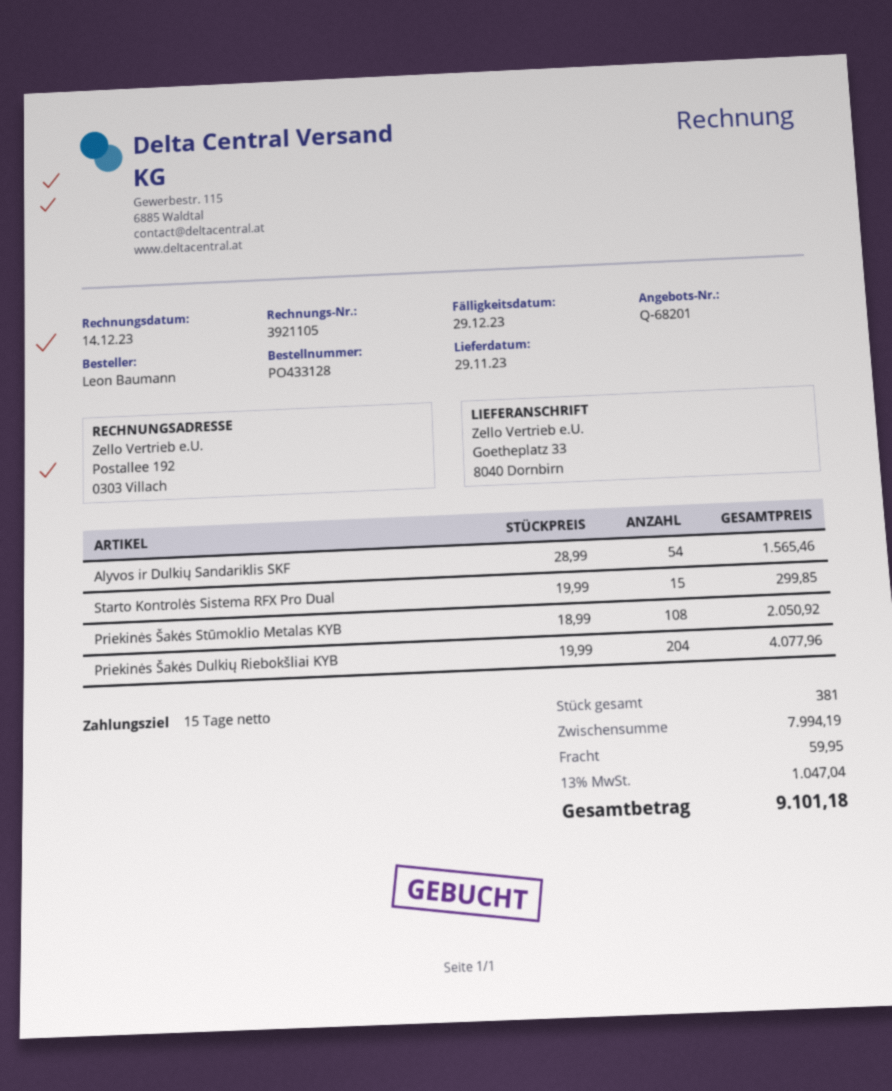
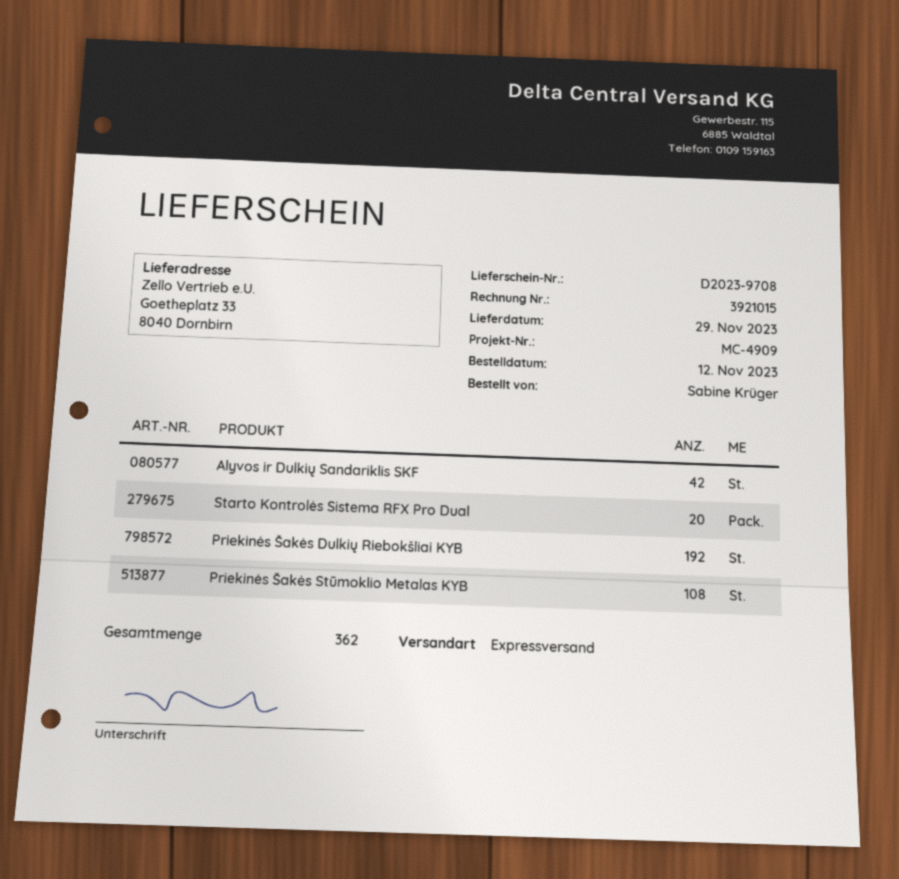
invoice number: 3921105 -> 3921015
ordered by: Leon Baumann -> Sabine Krüger
Alyvos ir Dulkių Sandariklis SKF: 54 -> 42
Starto Kontrolės Sistema RFX Pro Dual: 15 -> 20
Priekinės Šakės Dulkių Riebokšliai KYB: 204 -> 192
total quantity: 381 -> 362

